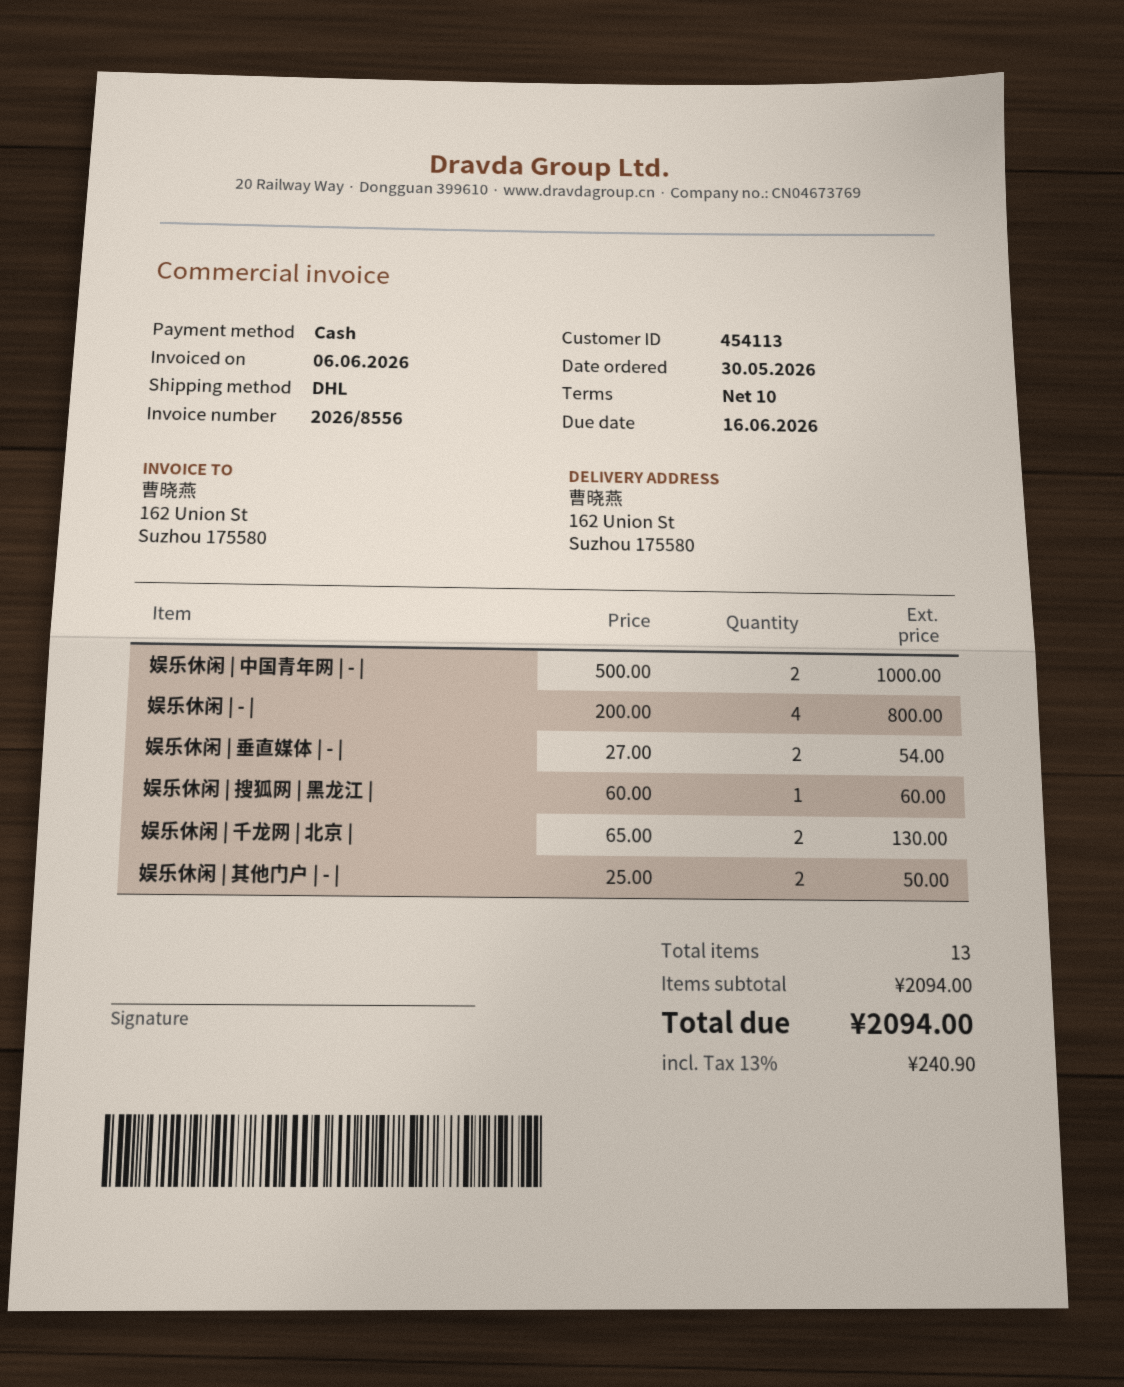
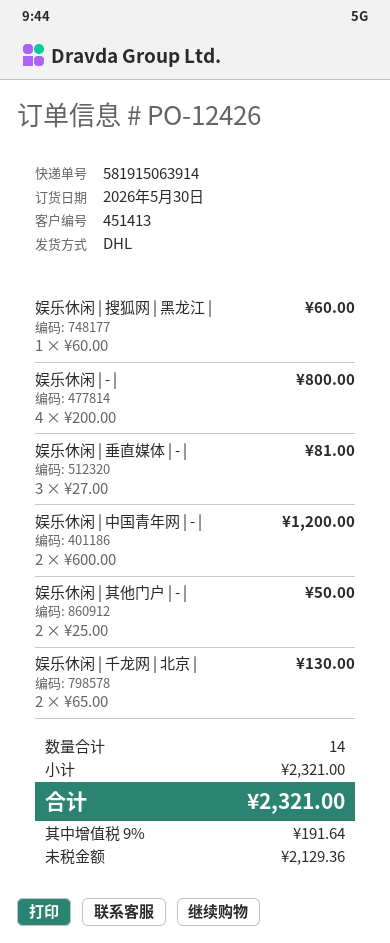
customer number: 454113 -> 451413
娱乐休闲 | 中国青年网 | - |: 2 x 500.00 = 1000.00 -> 2 x 600.00 = 1200.00
娱乐休闲 | 垂直媒体 | - |: 2 x 27.00 = 54.00 -> 3 x 27.00 = 81.00
total quantity: 13 -> 14
subtotal: 2094.00 -> 2321.00
tax: 13% = 240.90 -> 9% = 191.64
total: 2094.00 -> 2321.00

